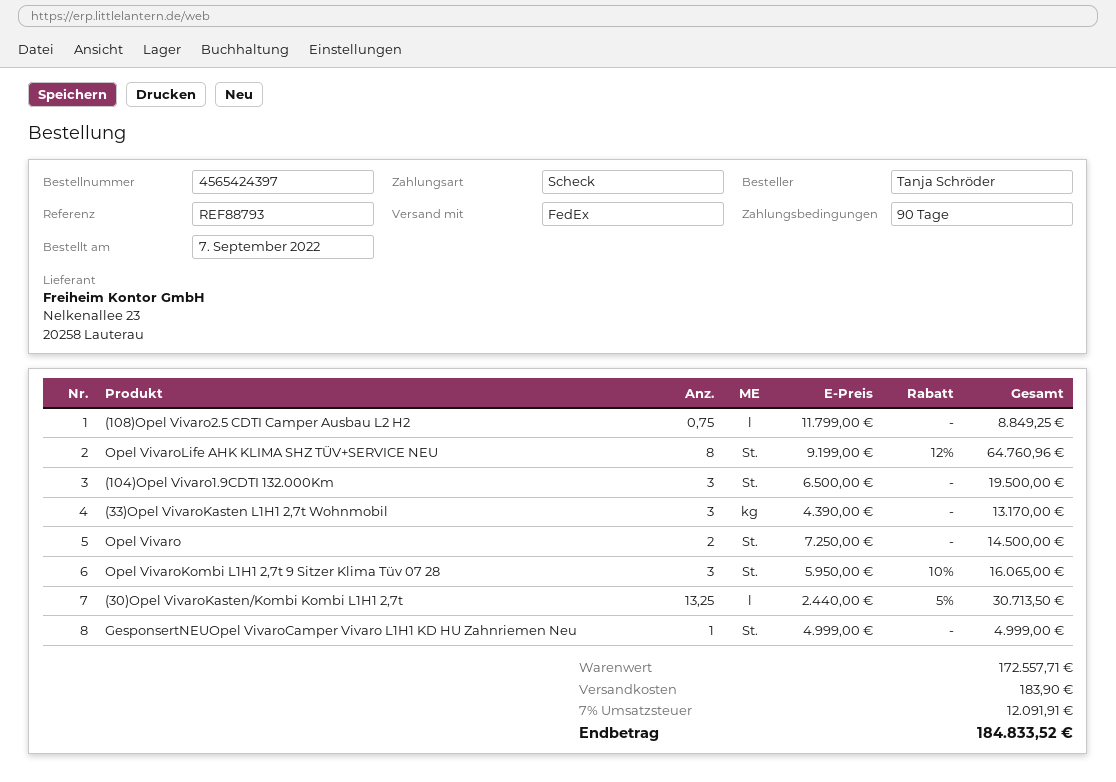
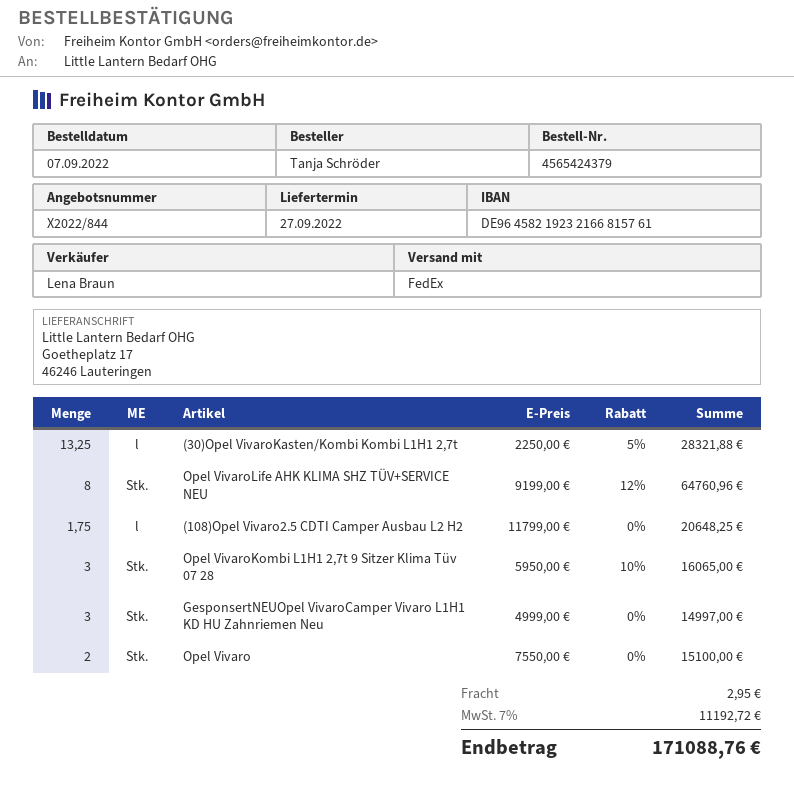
order number: 4565424397 -> 4565424379
(108)Opel Vivaro2.5 CDTI Camper Ausbau L2 H2: 0.75 x 11799.00 = 8849.25 -> 1.75 x 11799.00 = 20648.25
(104)Opel Vivaro1.9CDTI 132.000Km: 3 x 6500.00 = 19500.00 -> none
(33)Opel VivaroKasten L1H1 2,7t Wohnmobil: 3 x 4390.00 = 13170.00 -> none
Opel Vivaro: 2 x 7250.00 = 14500.00 -> 2 x 7550.00 = 15100.00
(30)Opel VivaroKasten/Kombi Kombi L1H1 2,7t: 13.25 x 2440.00 - 5% = 30713.50 -> 13.25 x 2250.00 - 5% = 28321.88
GesponsertNEUOpel VivaroCamper Vivaro L1H1 KD HU Zahnriemen Neu: 1 x 4999.00 = 4999.00 -> 3 x 4999.00 = 14997.00
shipping: 183.90 -> 2.95
tax: 7% = 12091.91 -> 7% = 11192.72
total: 184833.52 -> 171088.76

